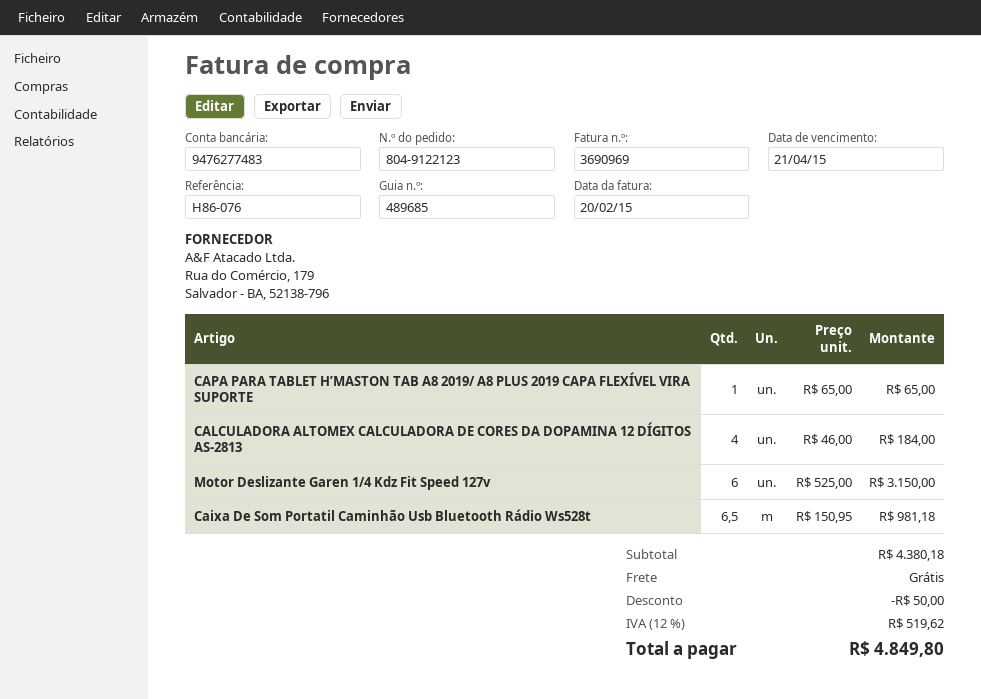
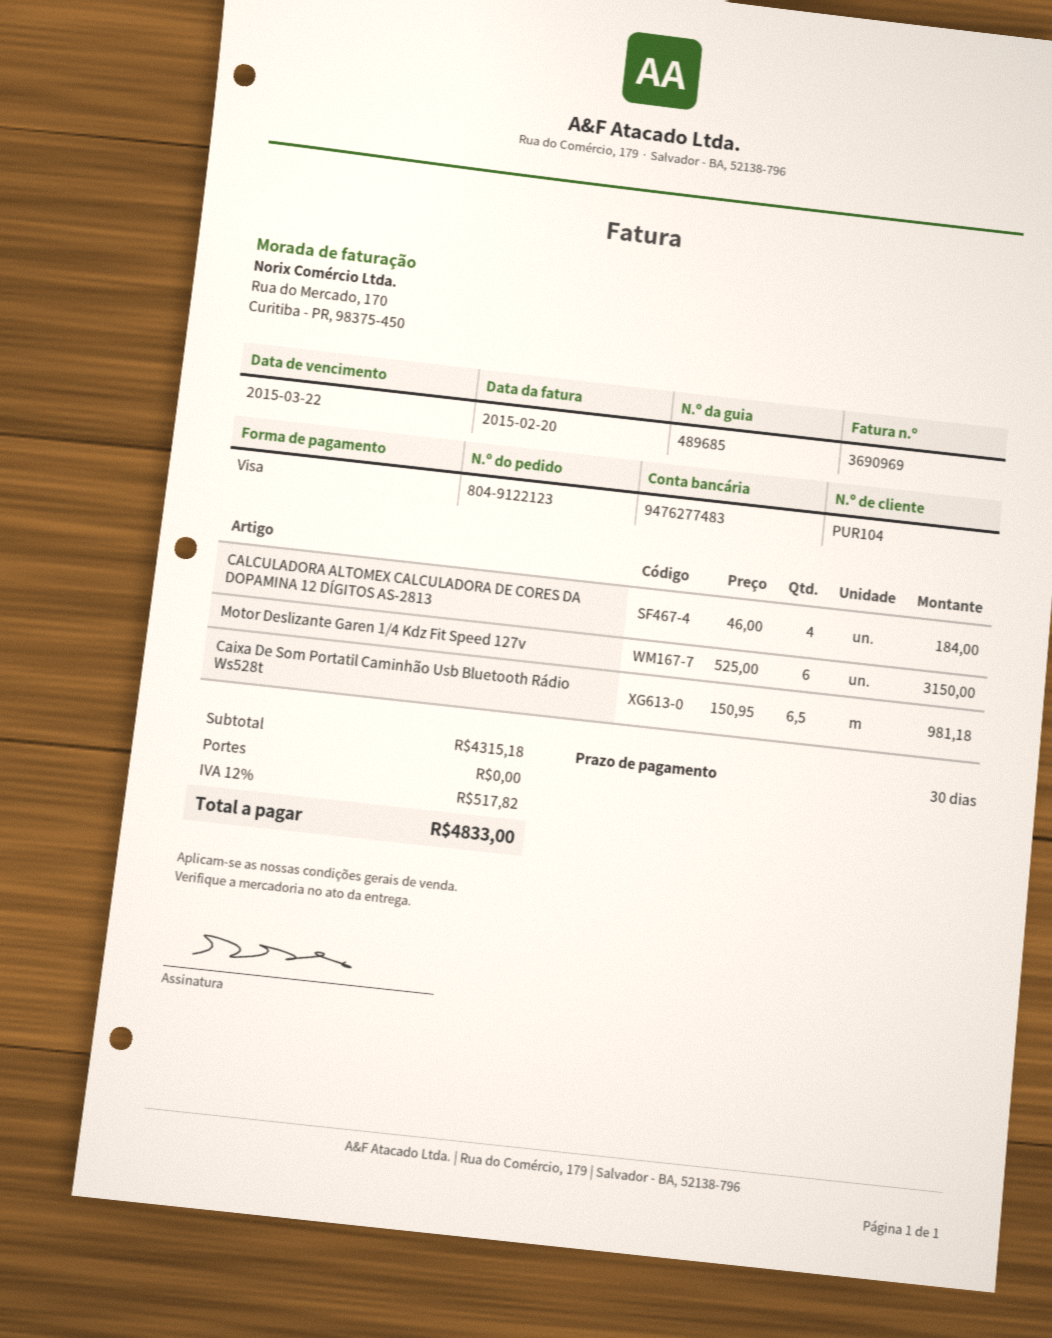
due date: 2015-04-21 -> 2015-03-22
CAPA PARA TABLET H’MASTON TAB A8 2019/ A8 PLUS 2019 CAPA FLEXÍVEL VIRA SUPORTE: 1 x 65.00 = 65.00 -> none
subtotal: 4380.18 -> 4315.18
discount: 50.00 -> none
tax: 12% = 519.62 -> 12% = 517.82
total: 4849.80 -> 4833.00

